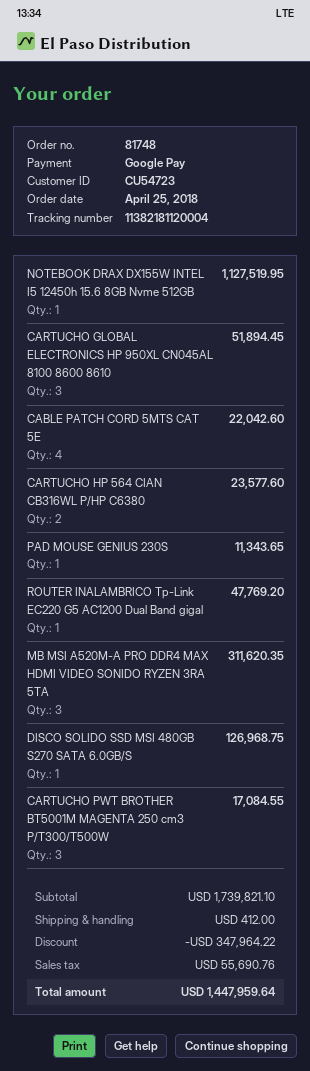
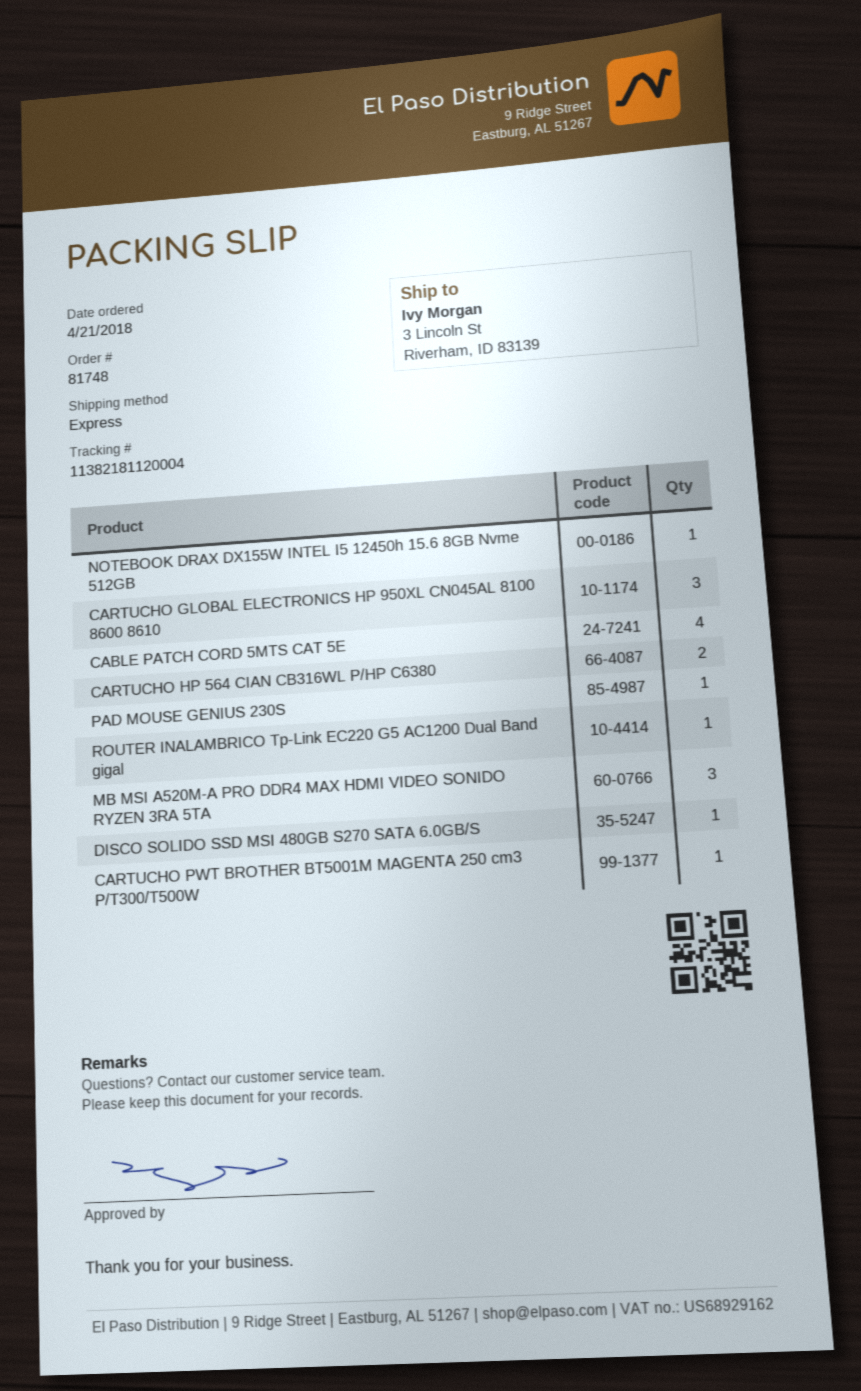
order date: 2018-04-25 -> 2018-04-21
CARTUCHO PWT BROTHER BT5001M MAGENTA 250 cm3 P/T300/T500W: 3 -> 1

